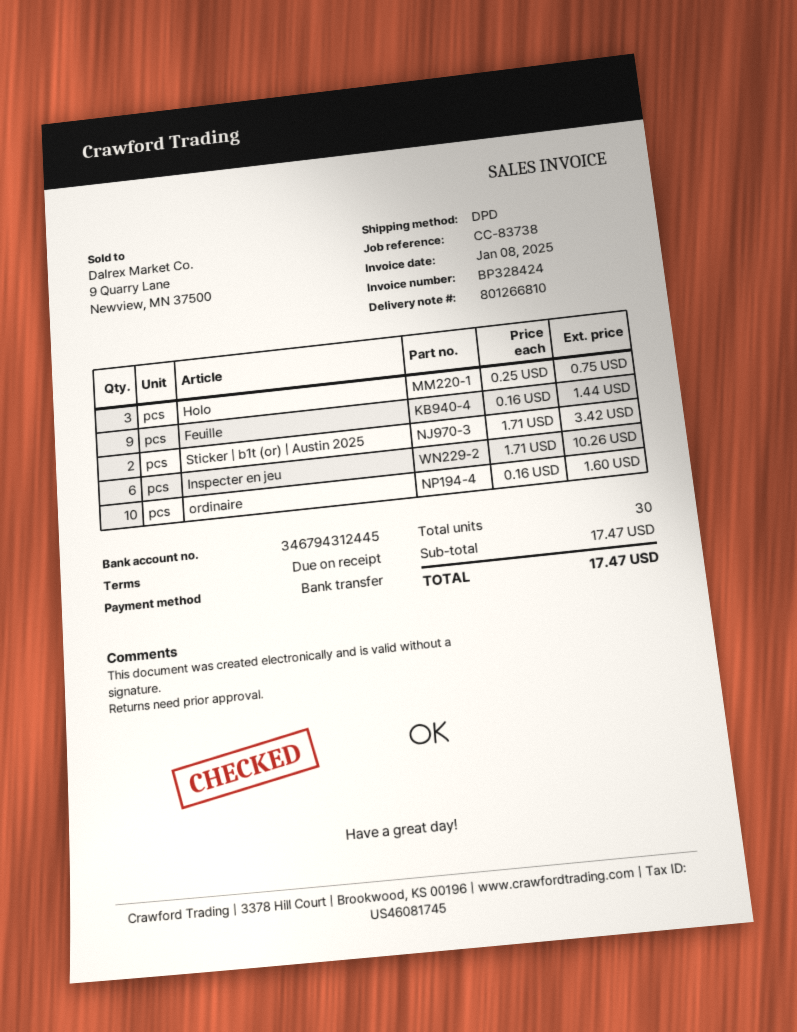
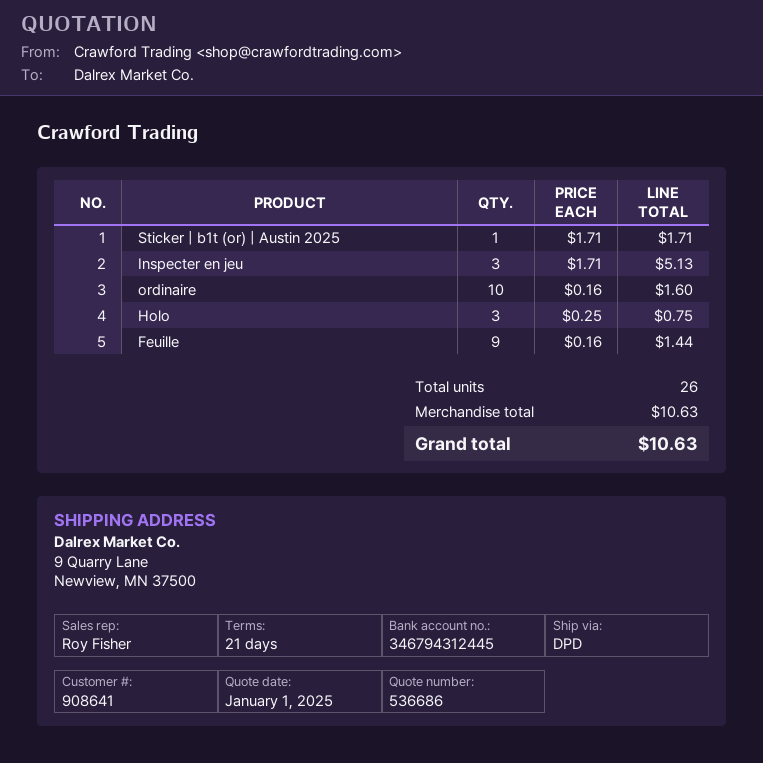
payment terms: on receipt -> 21 days
Sticker | b1t (or) | Austin 2025: 2 x 1.71 = 3.42 -> 1 x 1.71 = 1.71
Inspecter en jeu: 6 x 1.71 = 10.26 -> 3 x 1.71 = 5.13
total quantity: 30 -> 26
subtotal: 17.47 -> 10.63
total: 17.47 -> 10.63

